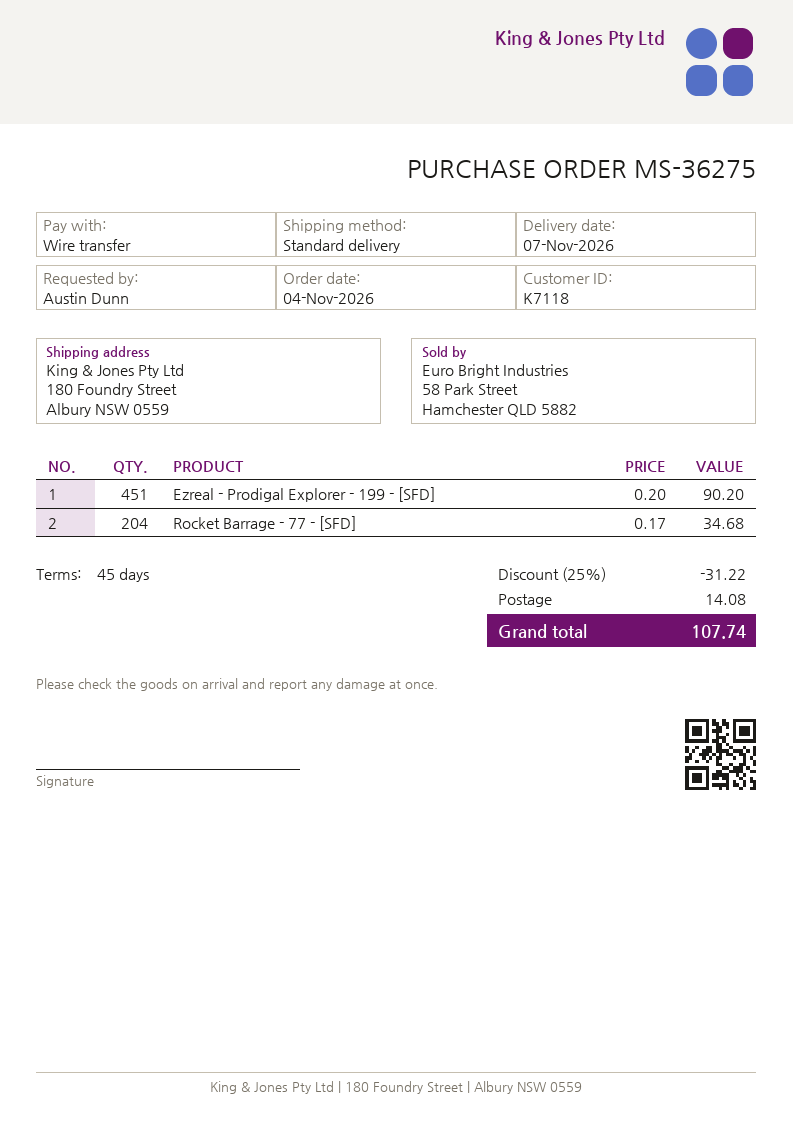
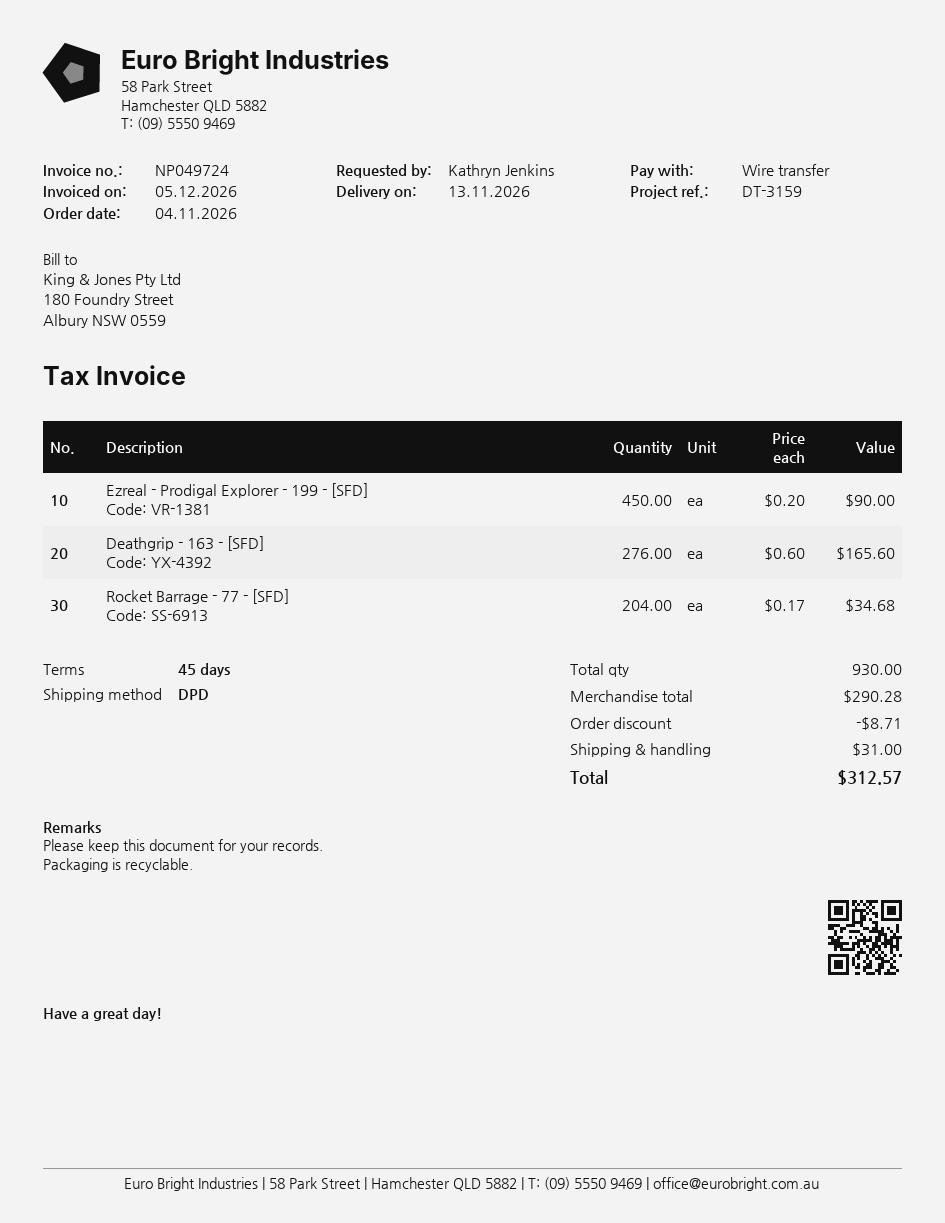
delivery date: 2026-11-07 -> 2026-11-13
ordered by: Austin Dunn -> Kathryn Jenkins
shipping method: standard -> DPD
Ezreal - Prodigal Explorer - 199 - [SFD]: 451 x 0.20 = 90.20 -> 450 x 0.20 = 90.00
Deathgrip - 163 - [SFD]: none -> 276 x 0.60 = 165.60
discount: 31.22 -> 8.71
shipping: 14.08 -> 31.00
total: 107.74 -> 312.57

